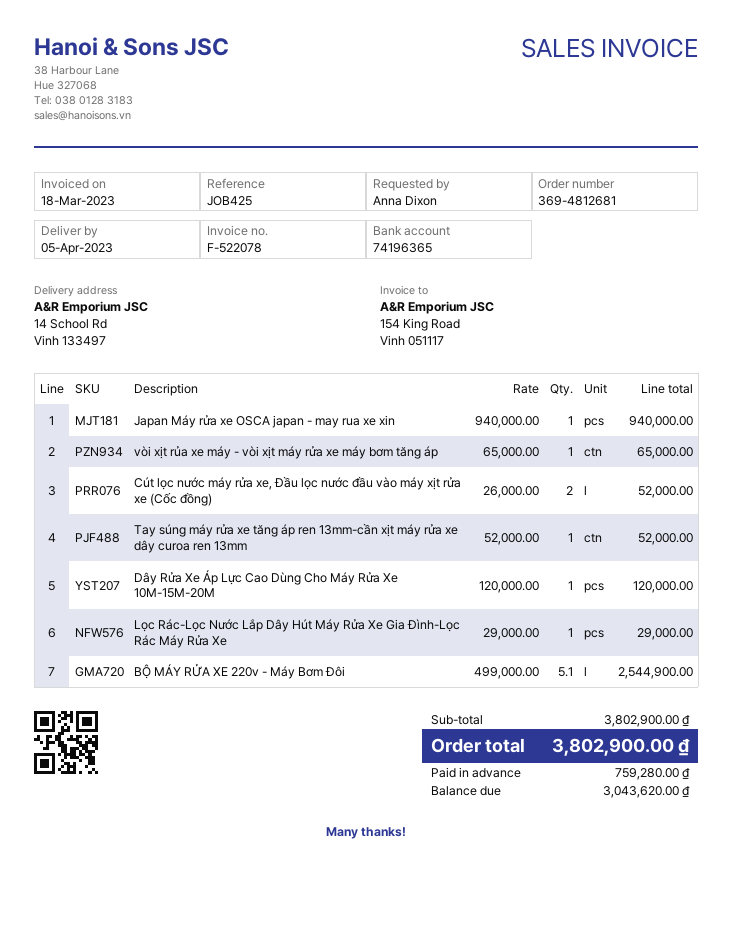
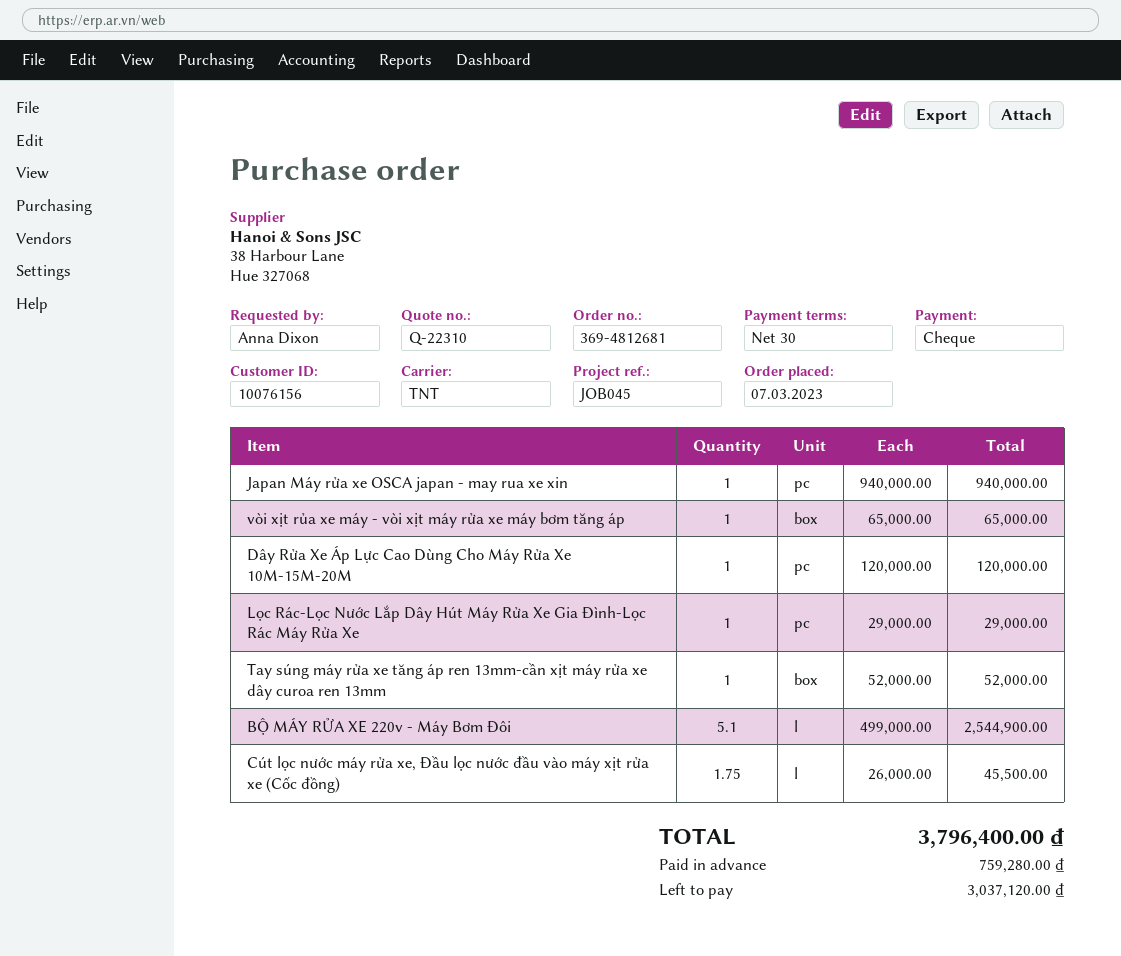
reference: JOB425 -> JOB045
Cút lọc nước máy rửa xe, Đầu lọc nước đầu vào máy xịt rửa xe (Cốc đồng): 2 x 26000.00 = 52000.00 -> 1.75 x 26000.00 = 45500.00
total: 3802900.00 -> 3796400.00
balance: 3043620.00 -> 3037120.00

